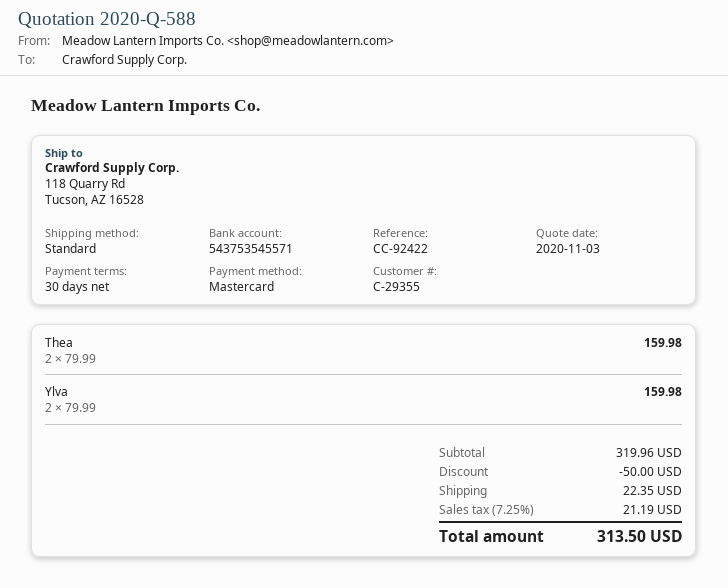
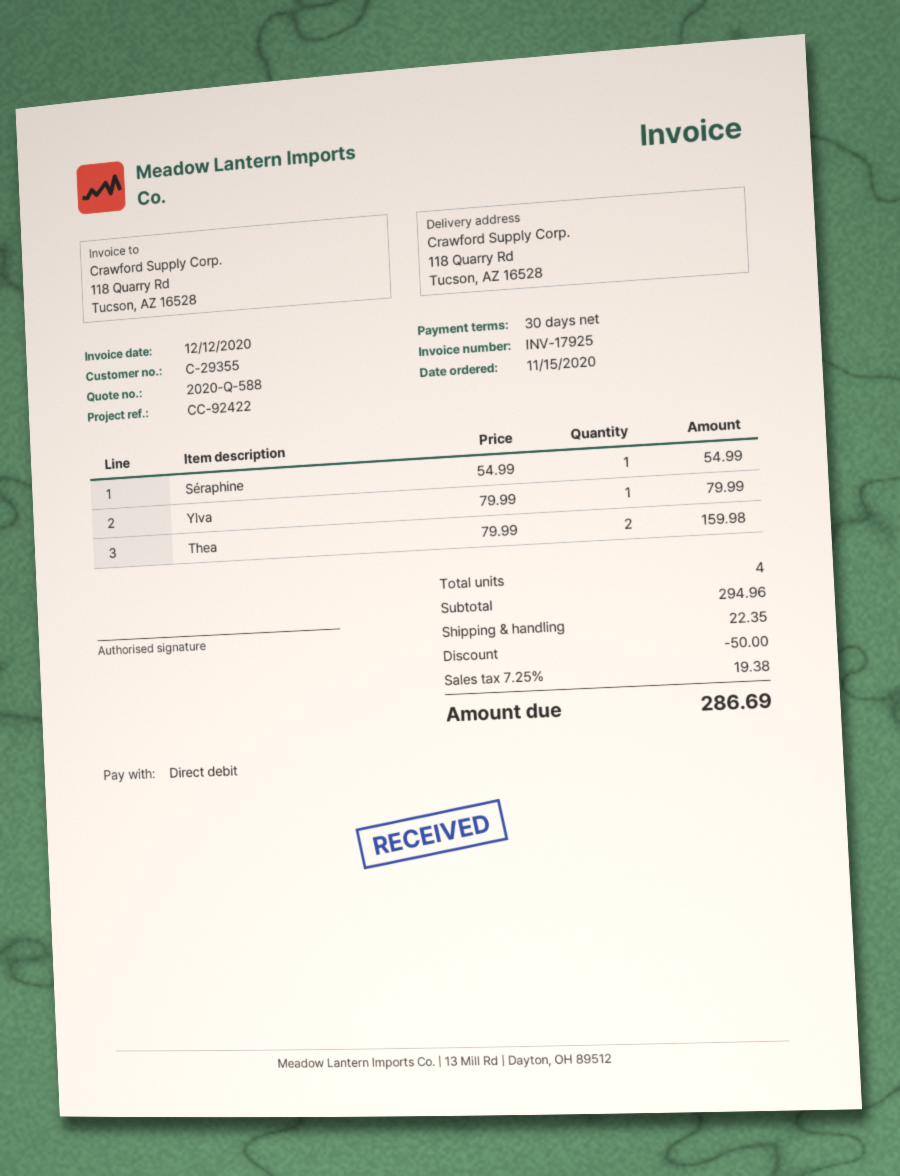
payment method: Mastercard -> direct debit
Ylva: 2 x 79.99 = 159.98 -> 1 x 79.99 = 79.99
Séraphine: none -> 1 x 54.99 = 54.99
subtotal: 319.96 -> 294.96
tax: 7.25% = 21.19 -> 7.25% = 19.38
total: 313.50 -> 286.69

